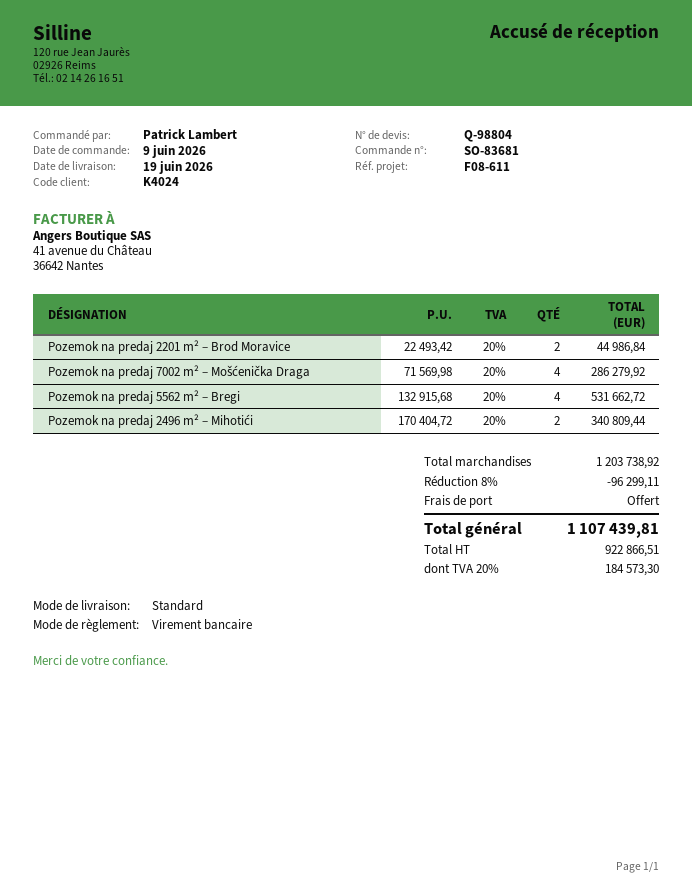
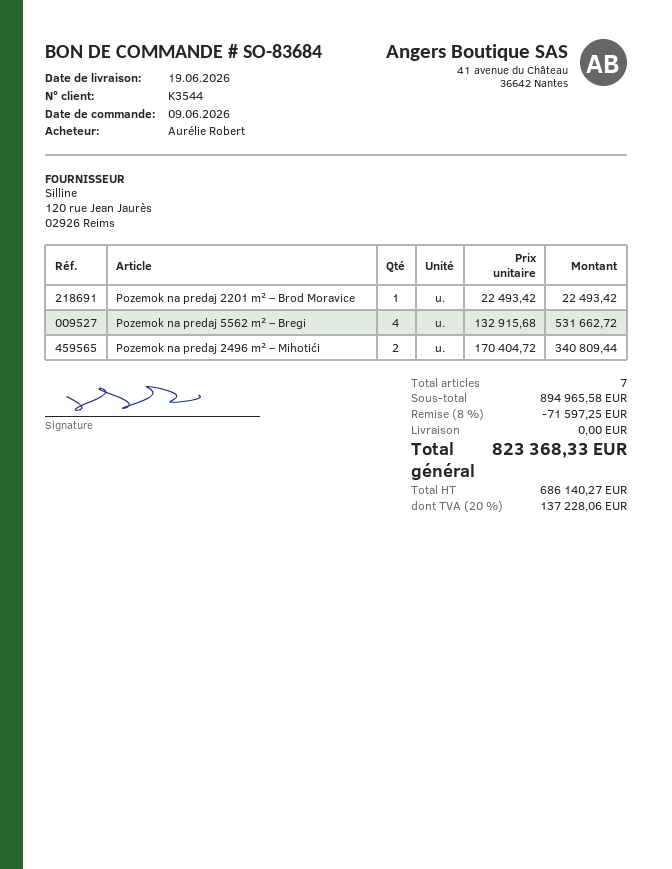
order number: SO-83681 -> SO-83684
customer number: K4024 -> K3544
ordered by: Patrick Lambert -> Aurélie Robert
Pozemok na predaj 2201 m² – Brod Moravice: 2 x 22493.42 = 44986.84 -> 1 x 22493.42 = 22493.42
Pozemok na predaj 7002 m² – Mošćenička Draga: 4 x 71569.98 = 286279.92 -> none
subtotal: 1203738.92 -> 894965.58
discount: 8% = 96299.11 -> 8% = 71597.25
net: 922866.51 -> 686140.27
tax: 20% = 184573.30 -> 20% = 137228.06
total: 1107439.81 -> 823368.33

